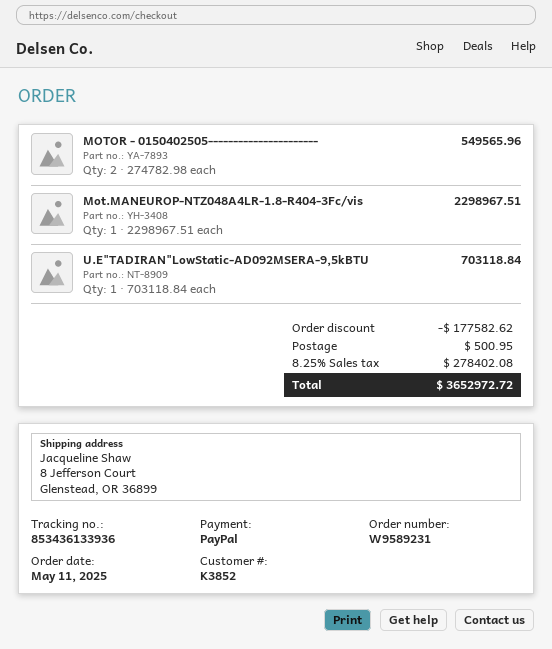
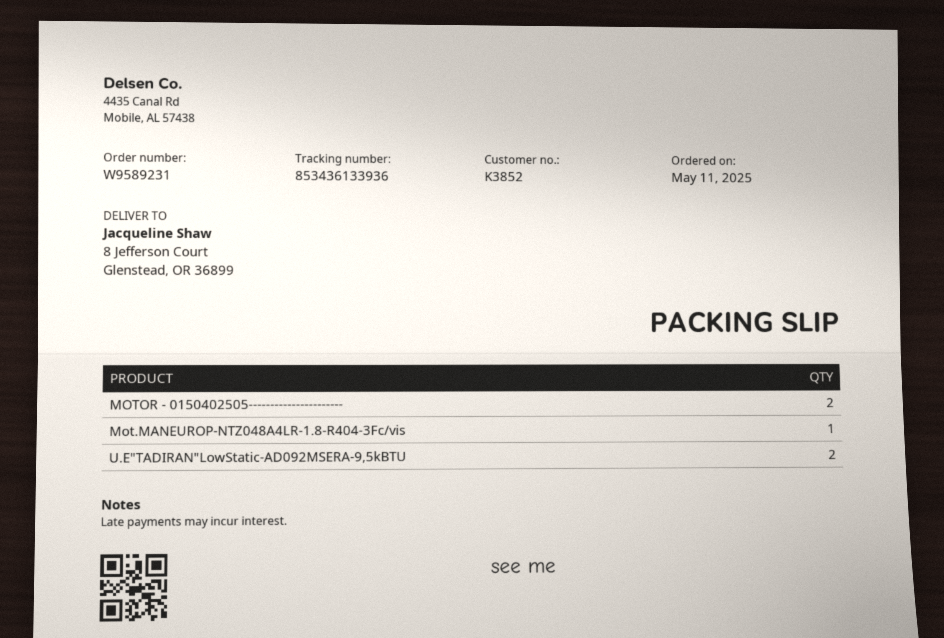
U.E"TADIRAN"LowStatic-AD092MSERA-9,5kBTU: 1 -> 2

